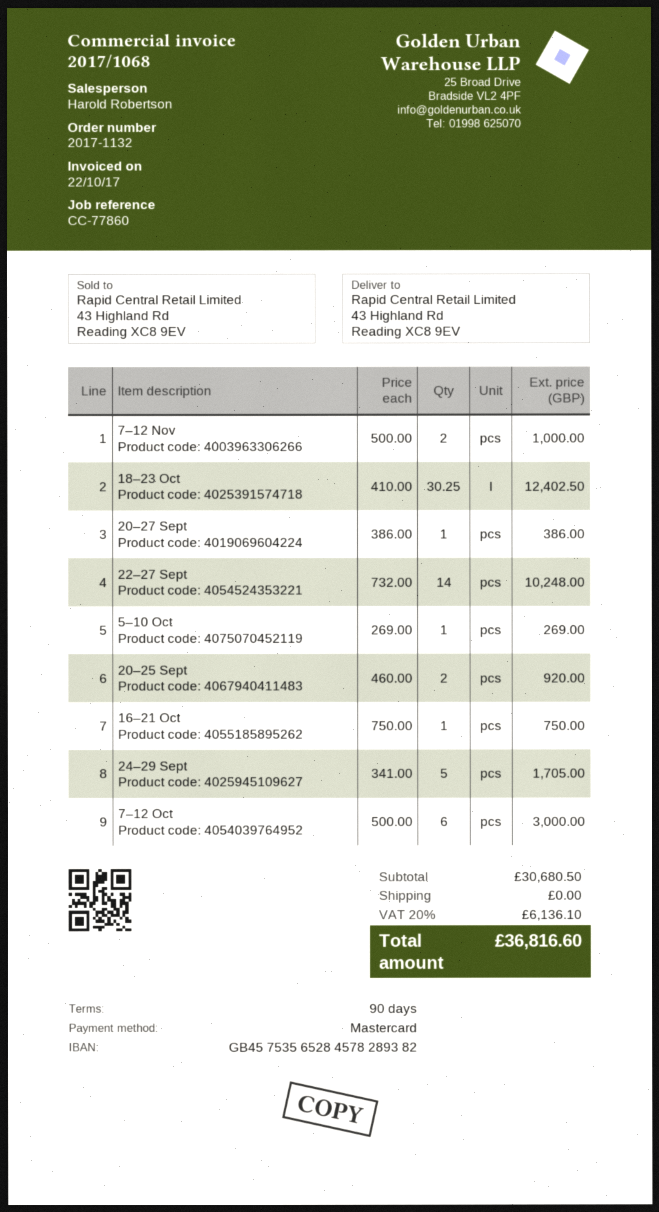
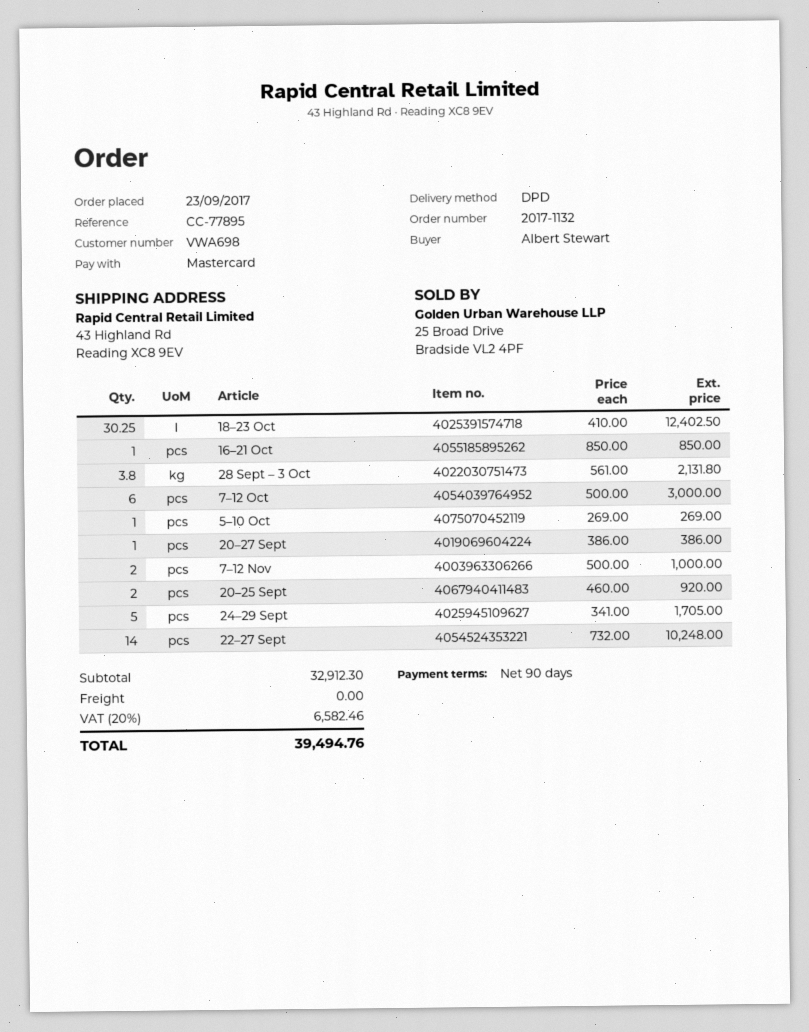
reference: CC-77860 -> CC-77895
16–21 Oct: 1 x 750.00 = 750.00 -> 1 x 850.00 = 850.00
28 Sept – 3 Oct: none -> 3.8 x 561.00 = 2131.80
subtotal: 30680.50 -> 32912.30
tax: 20% = 6136.10 -> 20% = 6582.46
total: 36816.60 -> 39494.76

